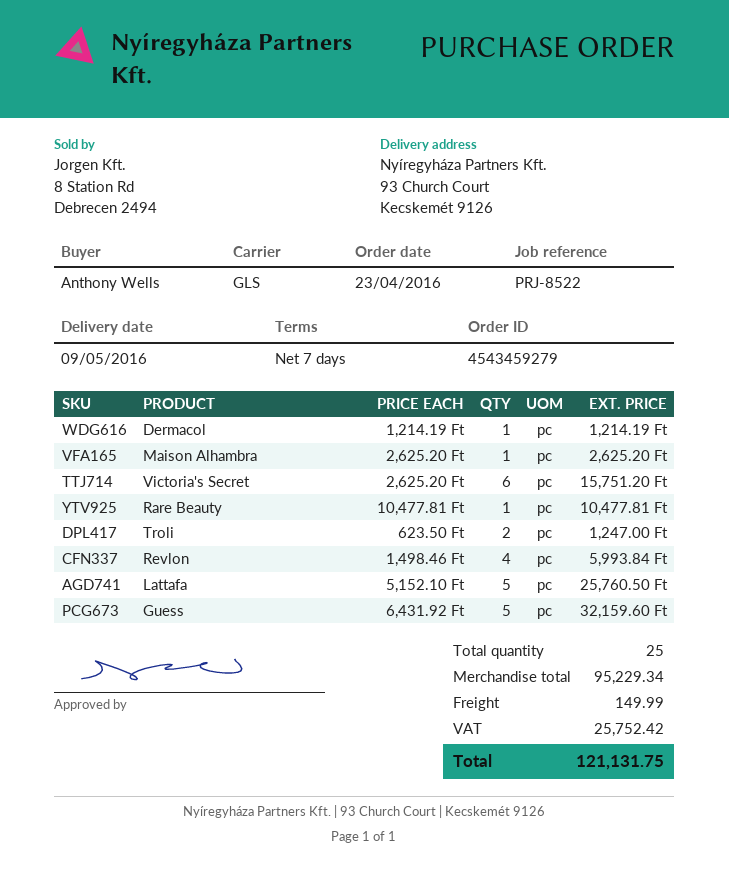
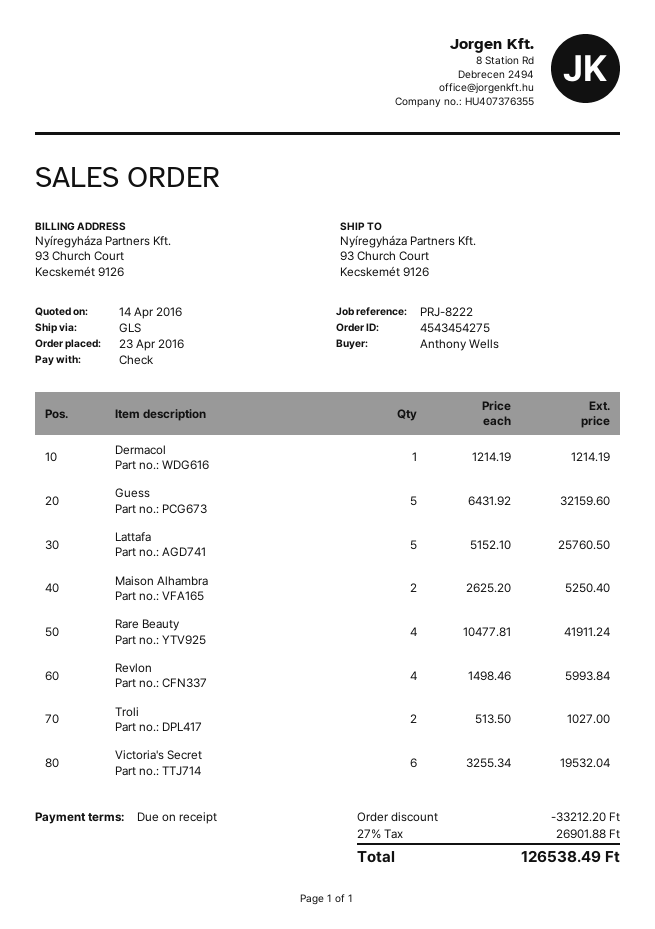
order number: 4543459279 -> 4543454275
payment terms: 7 days -> on receipt
reference: PRJ-8522 -> PRJ-8222
Maison Alhambra: 1 x 2625.20 = 2625.20 -> 2 x 2625.20 = 5250.40
Victoria's Secret: 6 x 2625.20 = 15751.20 -> 6 x 3255.34 = 19532.04
Rare Beauty: 1 x 10477.81 = 10477.81 -> 4 x 10477.81 = 41911.24
Troli: 2 x 623.50 = 1247.00 -> 2 x 513.50 = 1027.00
discount: none -> 33212.20
shipping: 149.99 -> none
tax: 25752.42 -> 26901.88
total: 121131.75 -> 126538.49

